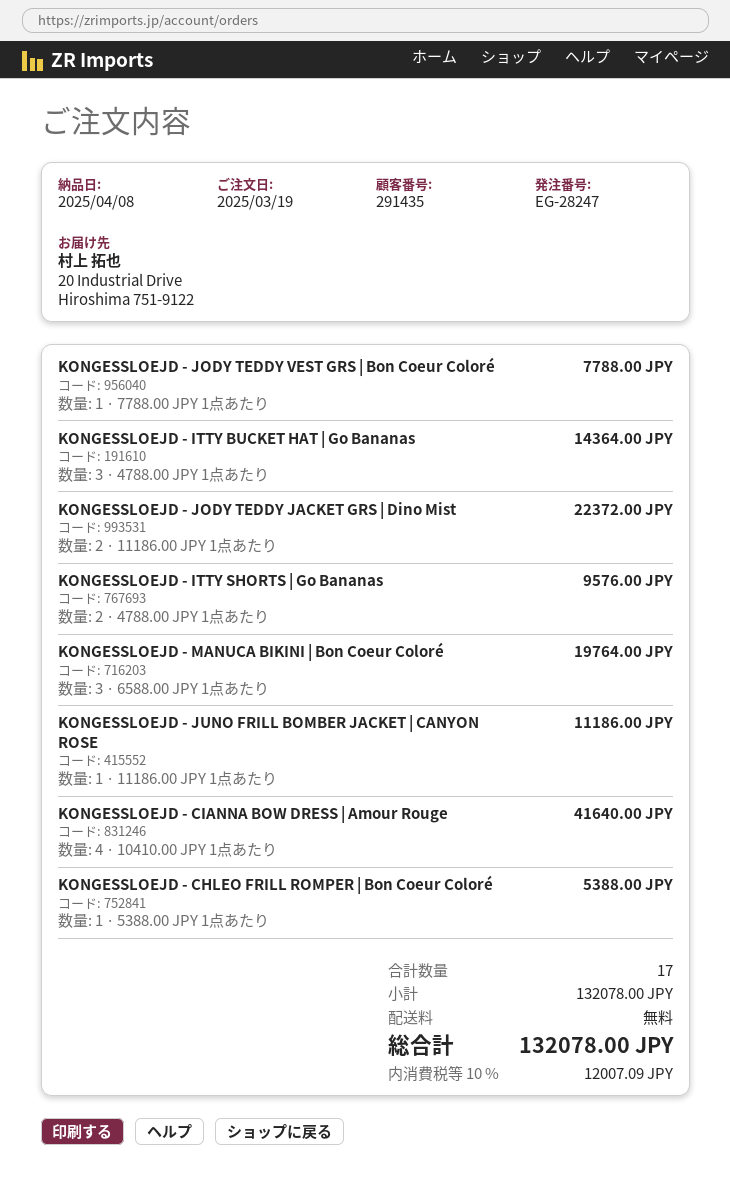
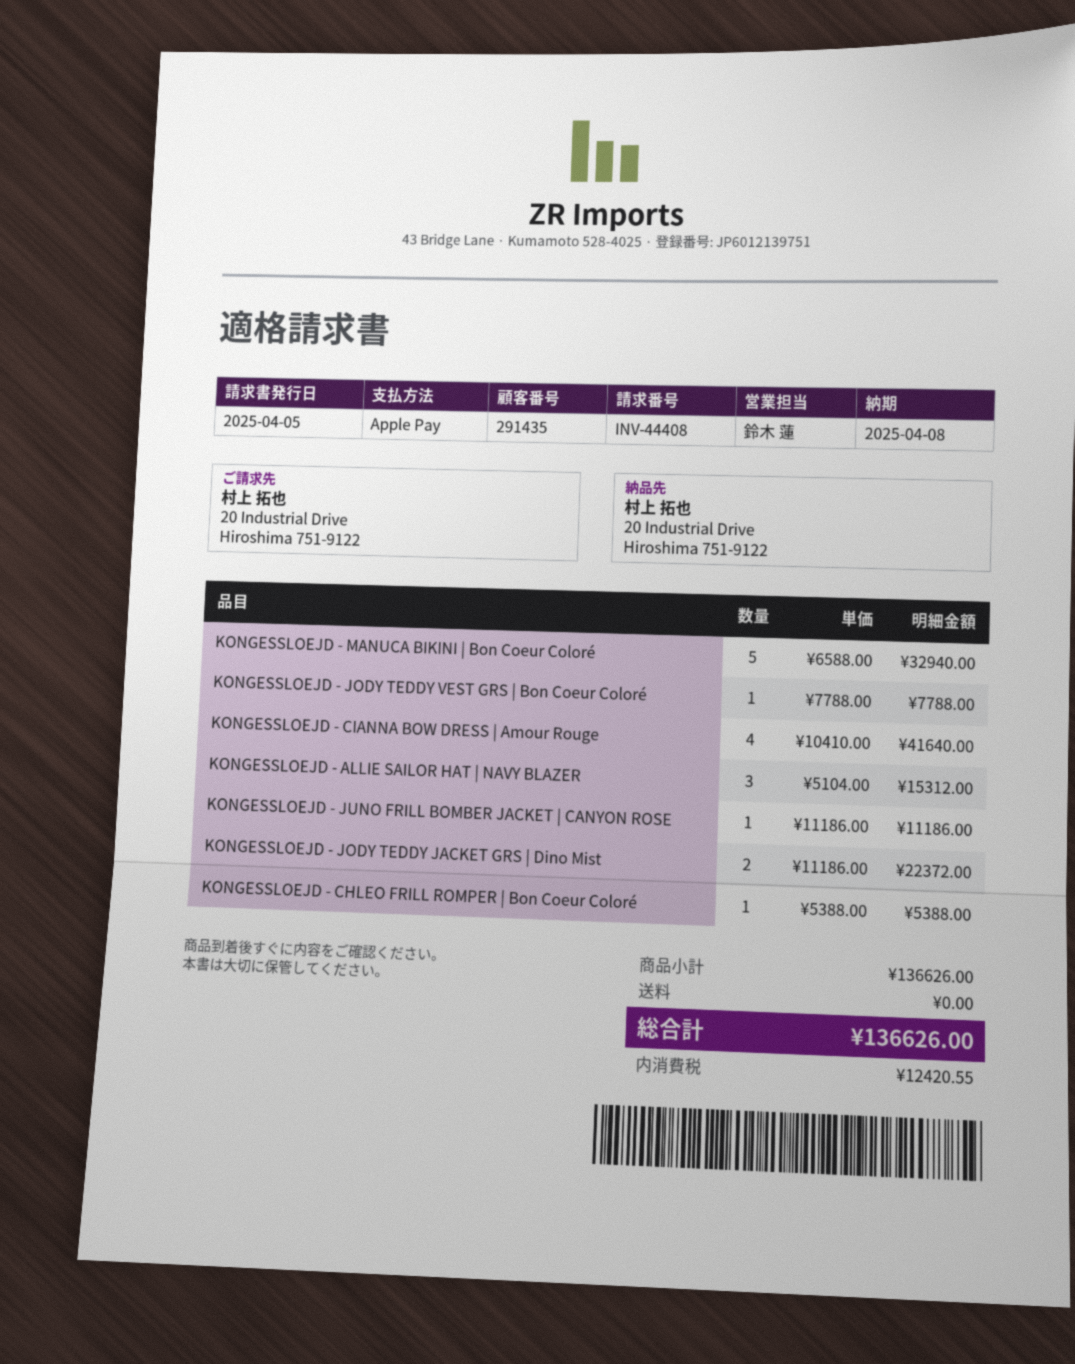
KONGESSLOEJD - ITTY BUCKET HAT | Go Bananas: 3 x 4788.00 = 14364.00 -> none
KONGESSLOEJD - ITTY SHORTS | Go Bananas: 2 x 4788.00 = 9576.00 -> none
KONGESSLOEJD - MANUCA BIKINI | Bon Coeur Coloré: 3 x 6588.00 = 19764.00 -> 5 x 6588.00 = 32940.00
KONGESSLOEJD - ALLIE SAILOR HAT | NAVY BLAZER: none -> 3 x 5104.00 = 15312.00
subtotal: 132078.00 -> 136626.00
tax: 12007.09 -> 12420.55
total: 132078.00 -> 136626.00

